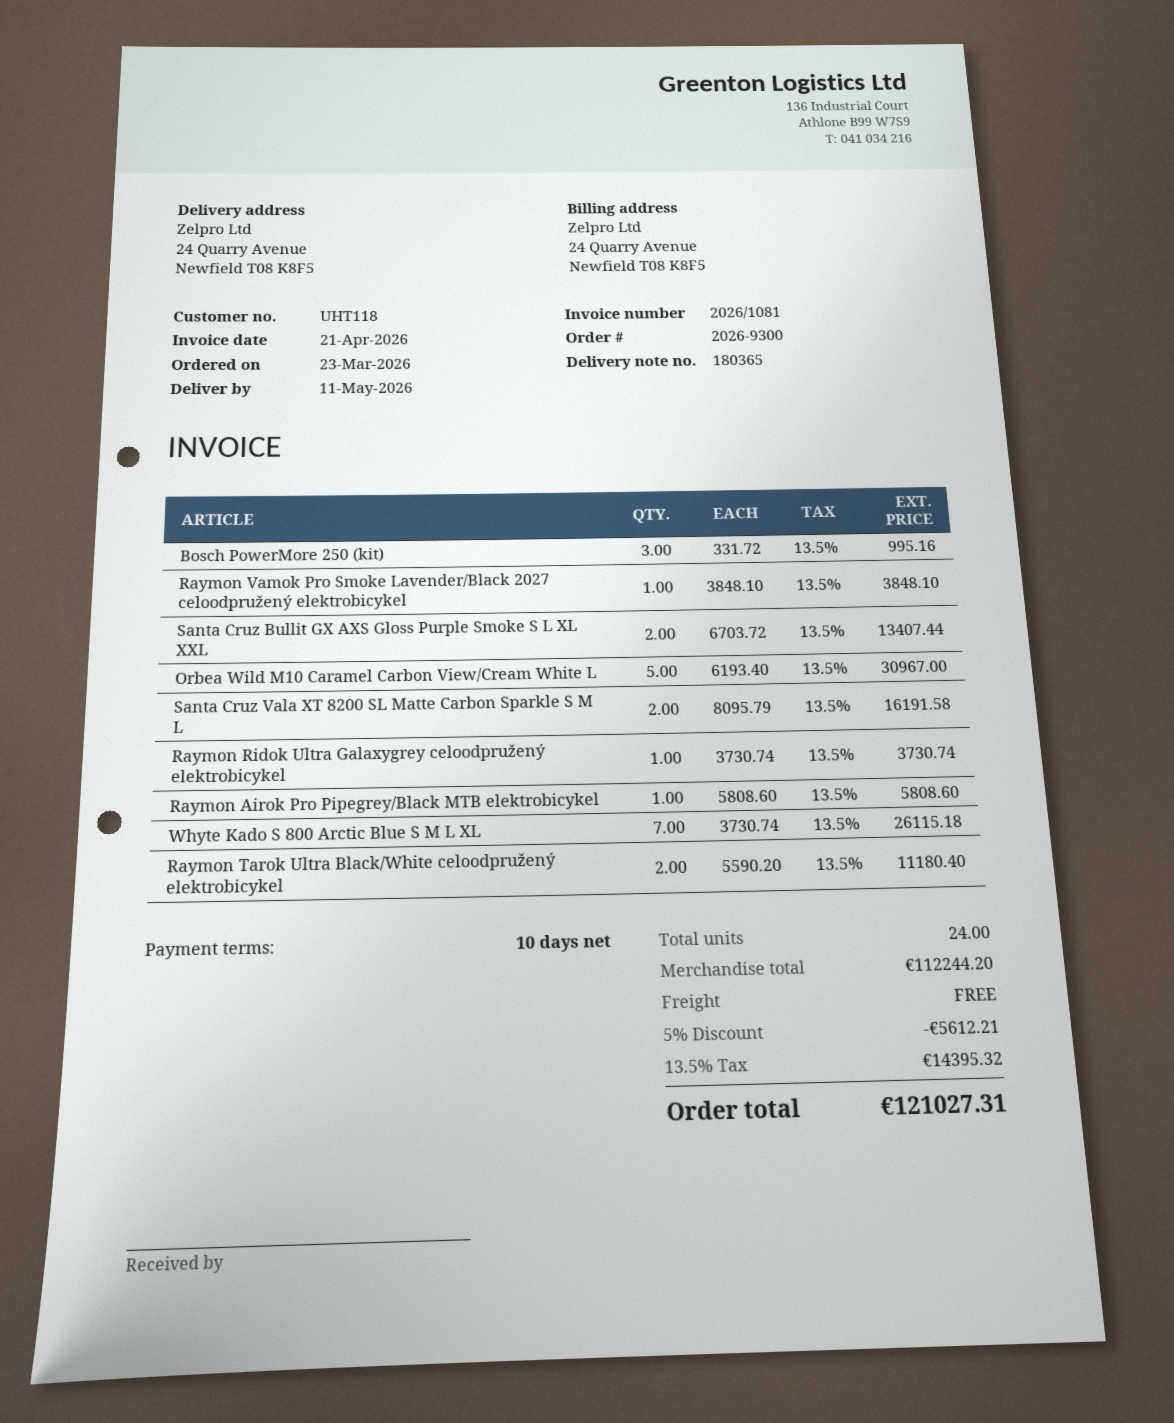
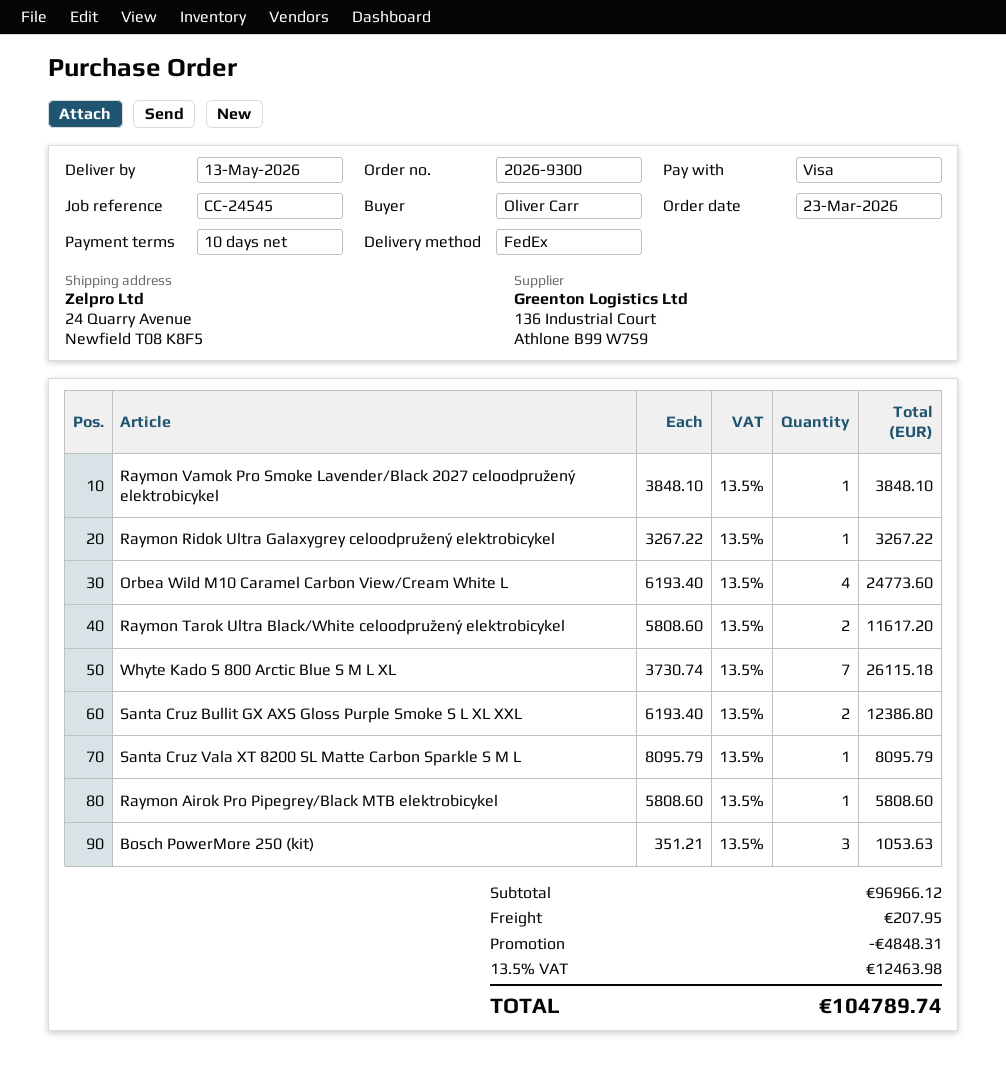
delivery date: 2026-05-11 -> 2026-05-13
Bosch PowerMore 250 (kit): 3 x 331.72 = 995.16 -> 3 x 351.21 = 1053.63
Santa Cruz Bullit GX AXS Gloss Purple Smoke S L XL XXL: 2 x 6703.72 = 13407.44 -> 2 x 6193.40 = 12386.80
Orbea Wild M10 Caramel Carbon View/Cream White L: 5 x 6193.40 = 30967.00 -> 4 x 6193.40 = 24773.60
Santa Cruz Vala XT 8200 SL Matte Carbon Sparkle S M L: 2 x 8095.79 = 16191.58 -> 1 x 8095.79 = 8095.79
Raymon Ridok Ultra Galaxygrey celoodpružený elektrobicykel: 1 x 3730.74 = 3730.74 -> 1 x 3267.22 = 3267.22
Raymon Tarok Ultra Black/White celoodpružený elektrobicykel: 2 x 5590.20 = 11180.40 -> 2 x 5808.60 = 11617.20
subtotal: 112244.20 -> 96966.12
discount: 5612.21 -> 4848.31
shipping: 0.00 -> 207.95
tax: 13.5% = 14395.32 -> 13.5% = 12463.98
total: 121027.31 -> 104789.74

